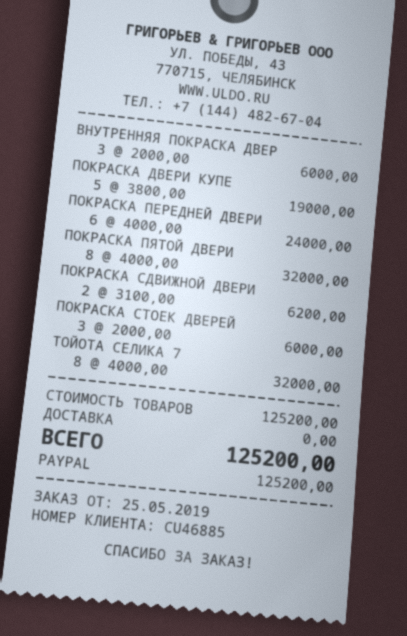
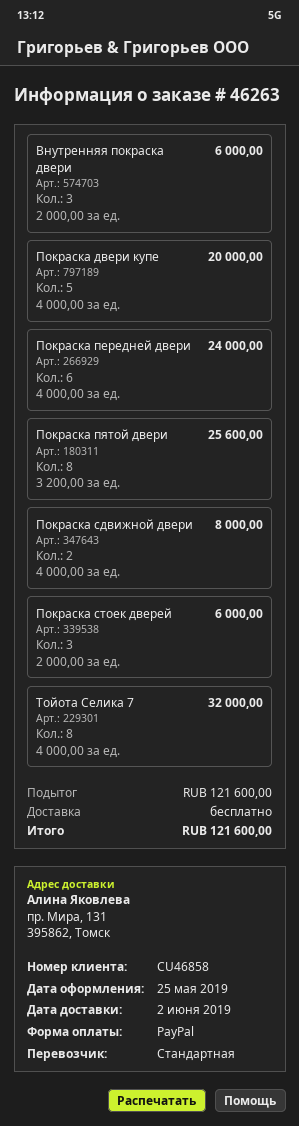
customer number: CU46885 -> CU46858
ПОКРАСКА ДВЕРИ КУПЕ: 5 x 3800.00 = 19000.00 -> 5 x 4000.00 = 20000.00
ПОКРАСКА ПЯТОЙ ДВЕРИ: 8 x 4000.00 = 32000.00 -> 8 x 3200.00 = 25600.00
ПОКРАСКА СДВИЖНОЙ ДВЕРИ: 2 x 3100.00 = 6200.00 -> 2 x 4000.00 = 8000.00
subtotal: 125200.00 -> 121600.00
total: 125200.00 -> 121600.00

